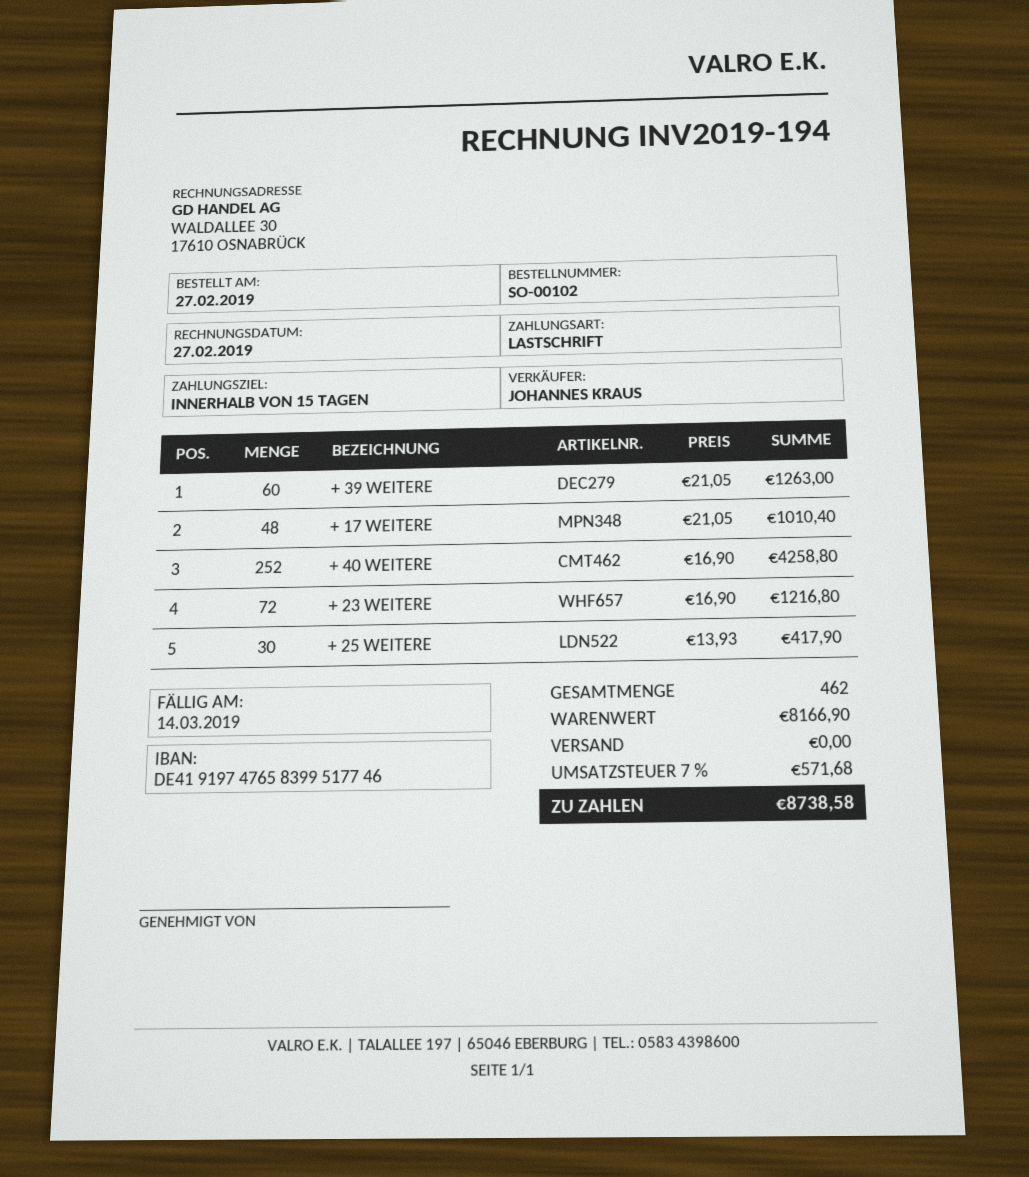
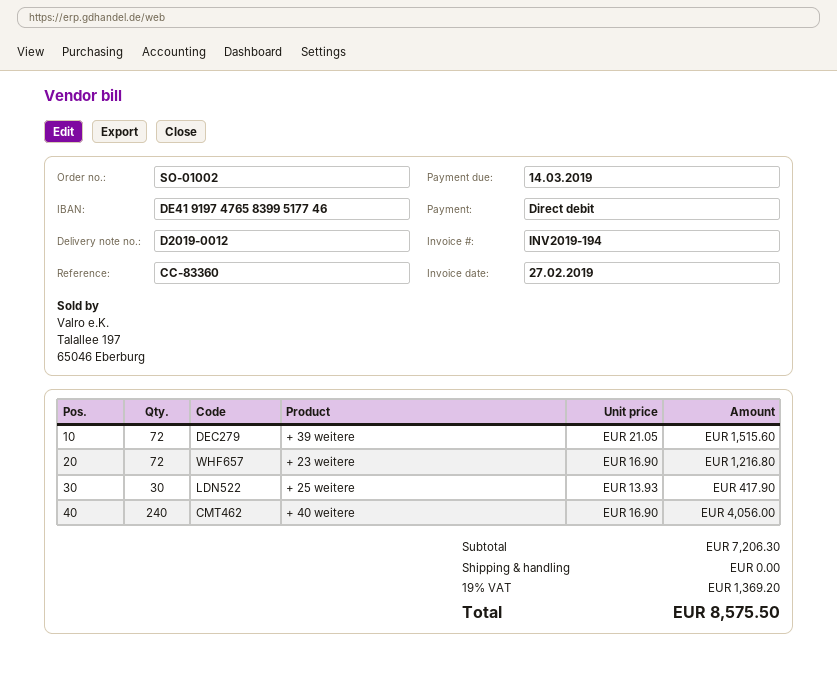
order number: SO-00102 -> SO-01002
+ 39 WEITERE: 60 x 21.05 = 1263.00 -> 72 x 21.05 = 1515.60
+ 17 WEITERE: 48 x 21.05 = 1010.40 -> none
+ 40 WEITERE: 252 x 16.90 = 4258.80 -> 240 x 16.90 = 4056.00
subtotal: 8166.90 -> 7206.30
tax: 7% = 571.68 -> 19% = 1369.20
total: 8738.58 -> 8575.50

